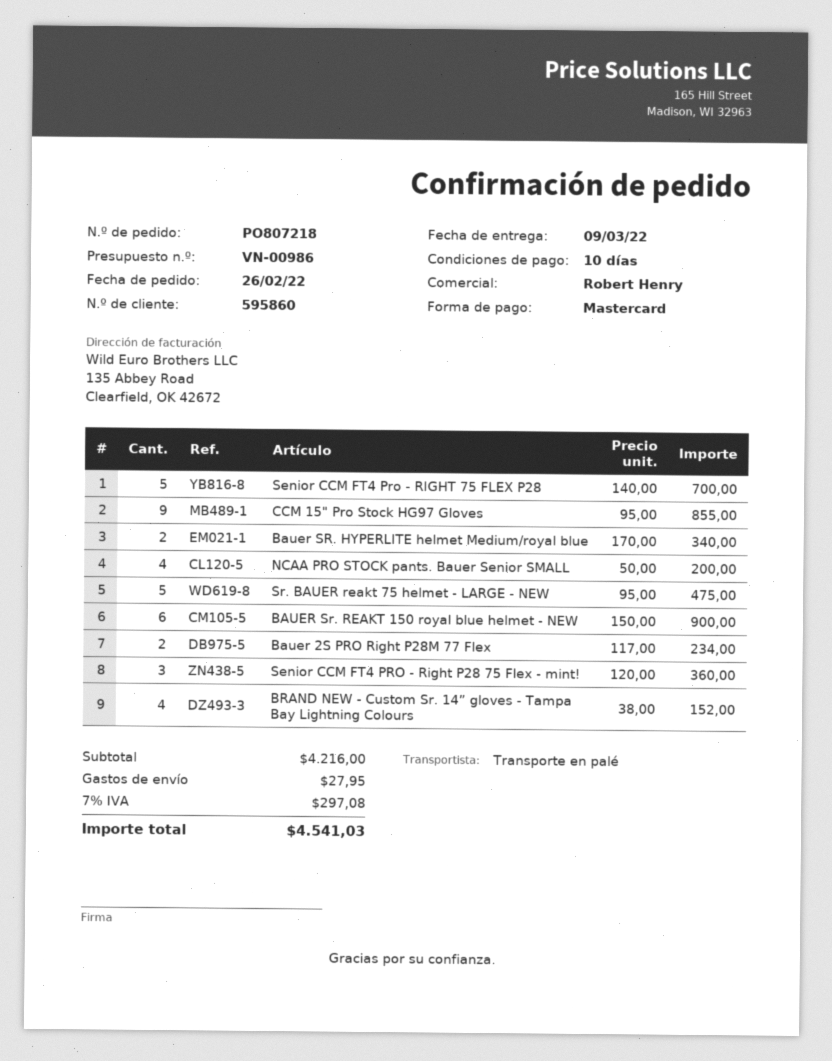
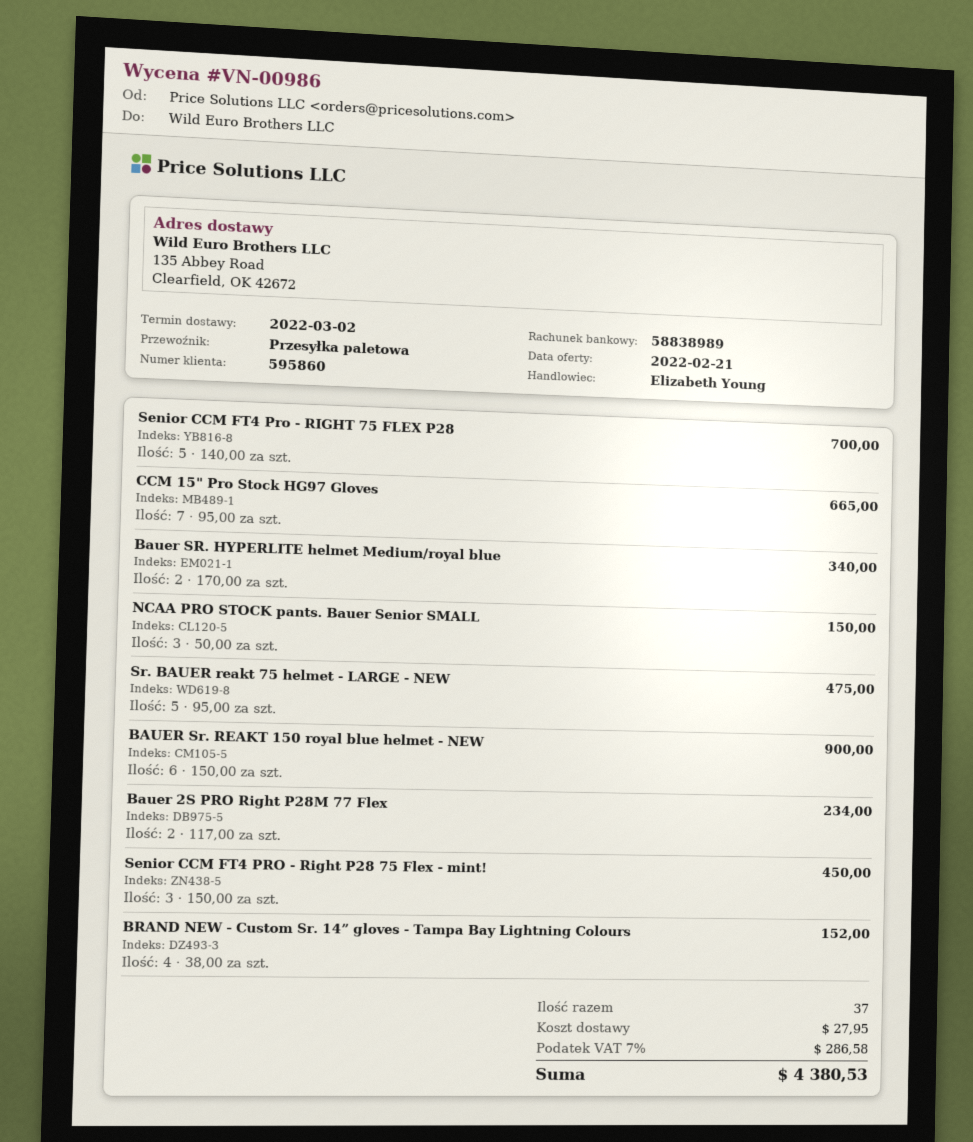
delivery date: 2022-03-09 -> 2022-03-02
sales rep: Robert Henry -> Elizabeth Young
CCM 15" Pro Stock HG97 Gloves: 9 x 95.00 = 855.00 -> 7 x 95.00 = 665.00
NCAA PRO STOCK pants. Bauer Senior SMALL: 4 x 50.00 = 200.00 -> 3 x 50.00 = 150.00
Senior CCM FT4 PRO - Right P28 75 Flex - mint!: 3 x 120.00 = 360.00 -> 3 x 150.00 = 450.00
tax: 7% = 297.08 -> 7% = 286.58
total: 4541.03 -> 4380.53

